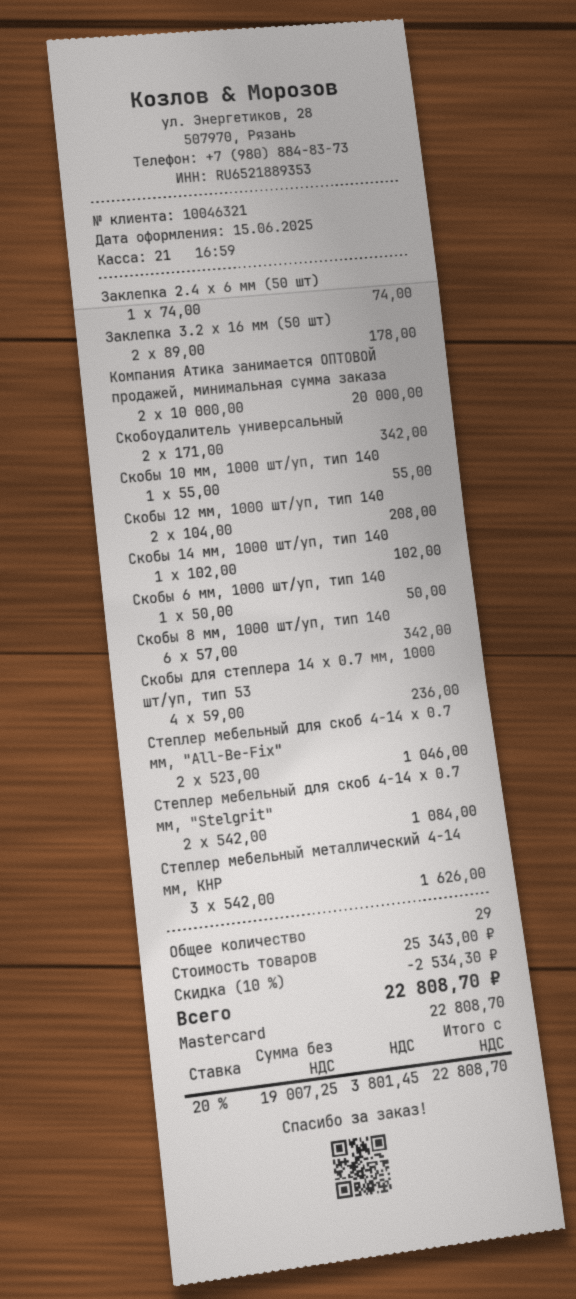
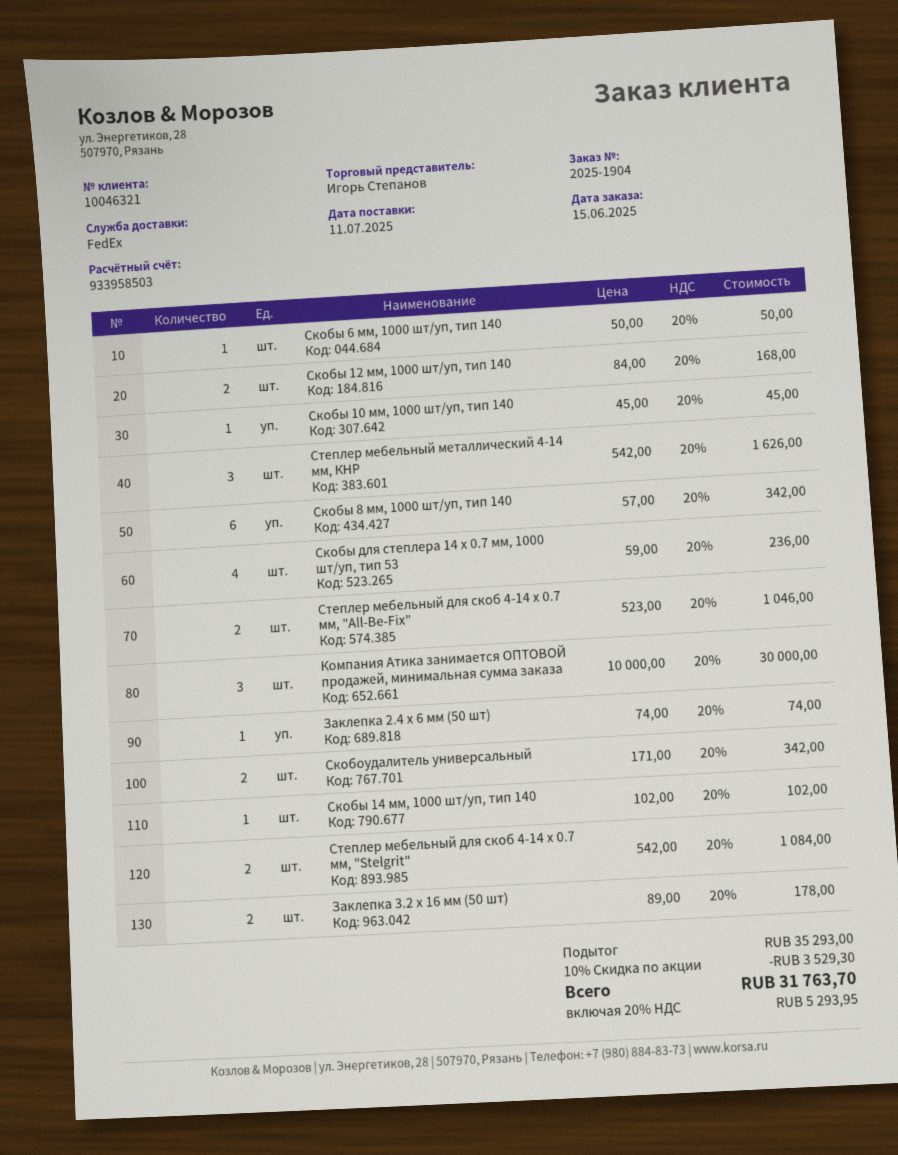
Компания Атика занимается ОПТОВОЙ продажей, минимальная сумма заказа: 2 x 10000.00 = 20000.00 -> 3 x 10000.00 = 30000.00
Скобы 10 мм, 1000 шт/уп, тип 140: 1 x 55.00 = 55.00 -> 1 x 45.00 = 45.00
Скобы 12 мм, 1000 шт/уп, тип 140: 2 x 104.00 = 208.00 -> 2 x 84.00 = 168.00
subtotal: 25343.00 -> 35293.00
discount: 10% = 2534.30 -> 10% = 3529.30
tax: 20% = 3801.45 -> 20% = 5293.95
total: 22808.70 -> 31763.70

